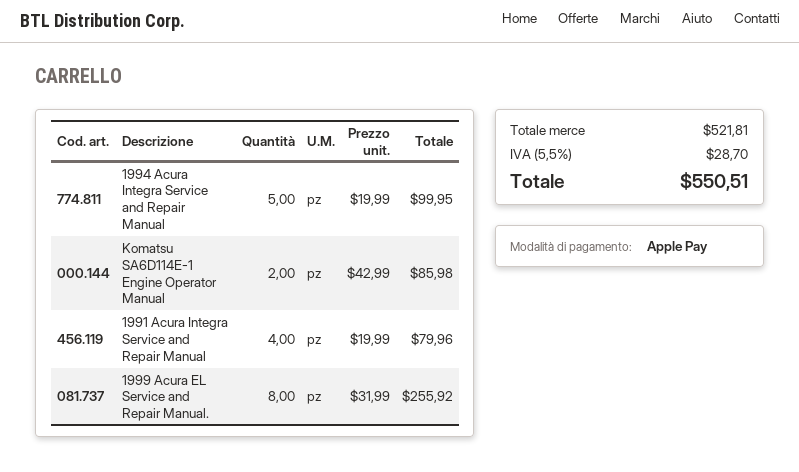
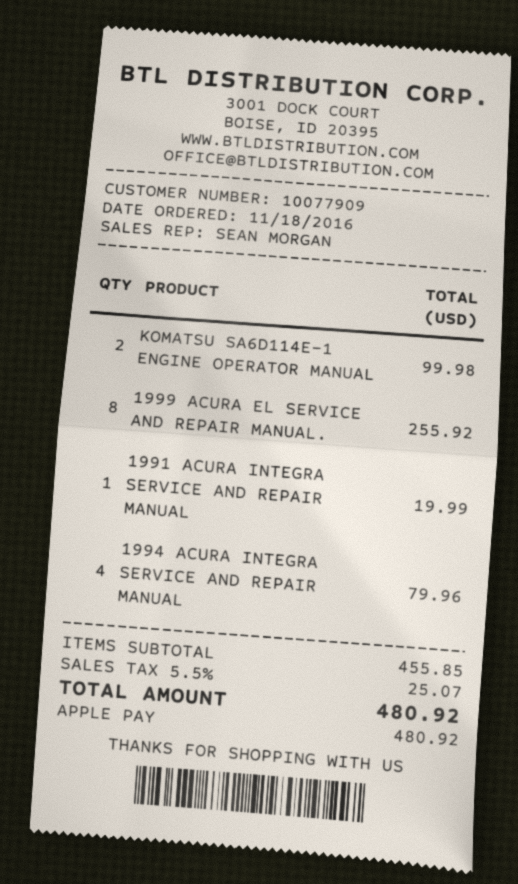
1994 Acura Integra Service and Repair Manual: 5 for 99.95 -> 4 for 79.96
Komatsu SA6D114E-1 Engine Operator Manual: 2 for 85.98 -> 2 for 99.98
1991 Acura Integra Service and Repair Manual: 4 for 79.96 -> 1 for 19.99
subtotal: 521.81 -> 455.85
tax: 5.5% = 28.70 -> 5.5% = 25.07
total: 550.51 -> 480.92

